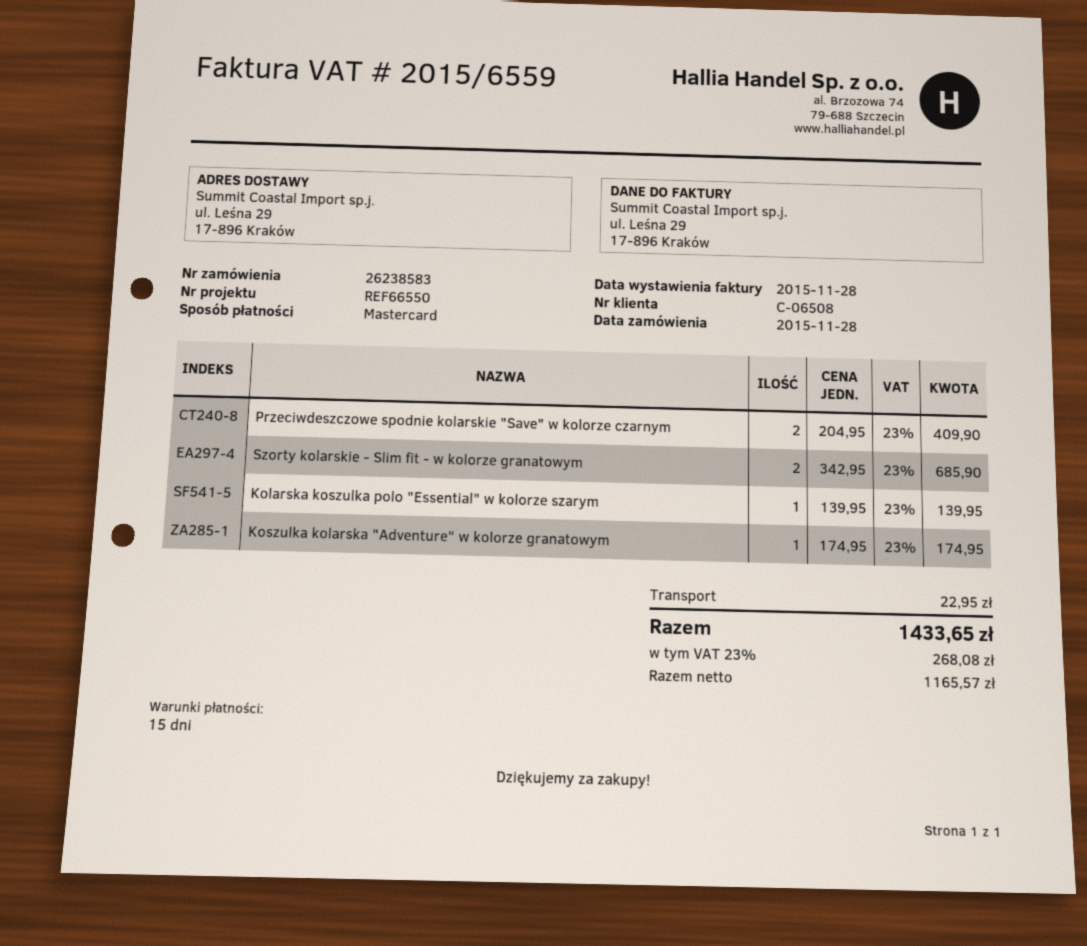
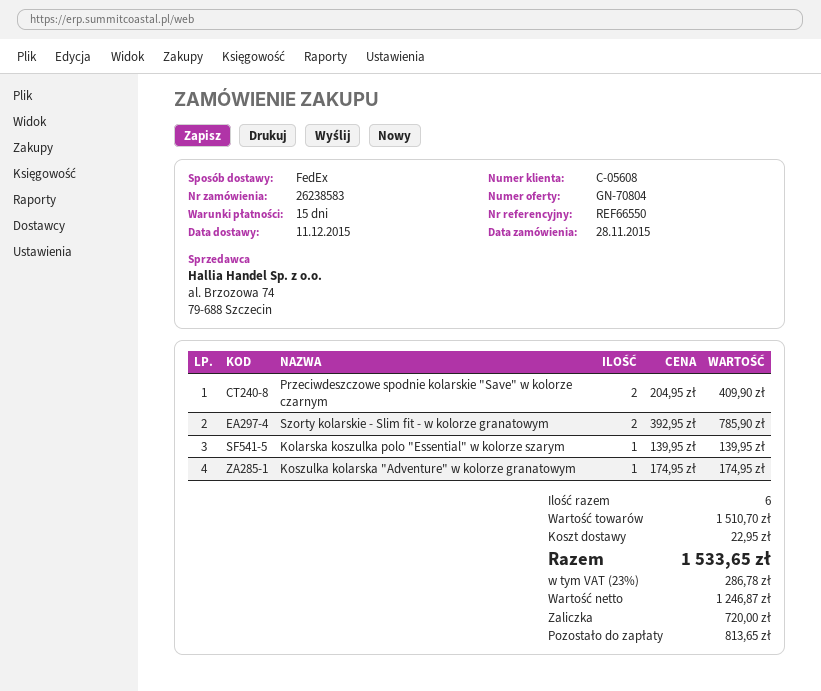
customer number: C-06508 -> C-05608
Szorty kolarskie - Slim fit - w kolorze granatowym: 2 x 342.95 = 685.90 -> 2 x 392.95 = 785.90
net: 1165.57 -> 1246.87
tax: 23% = 268.08 -> 23% = 286.78
total: 1433.65 -> 1533.65

